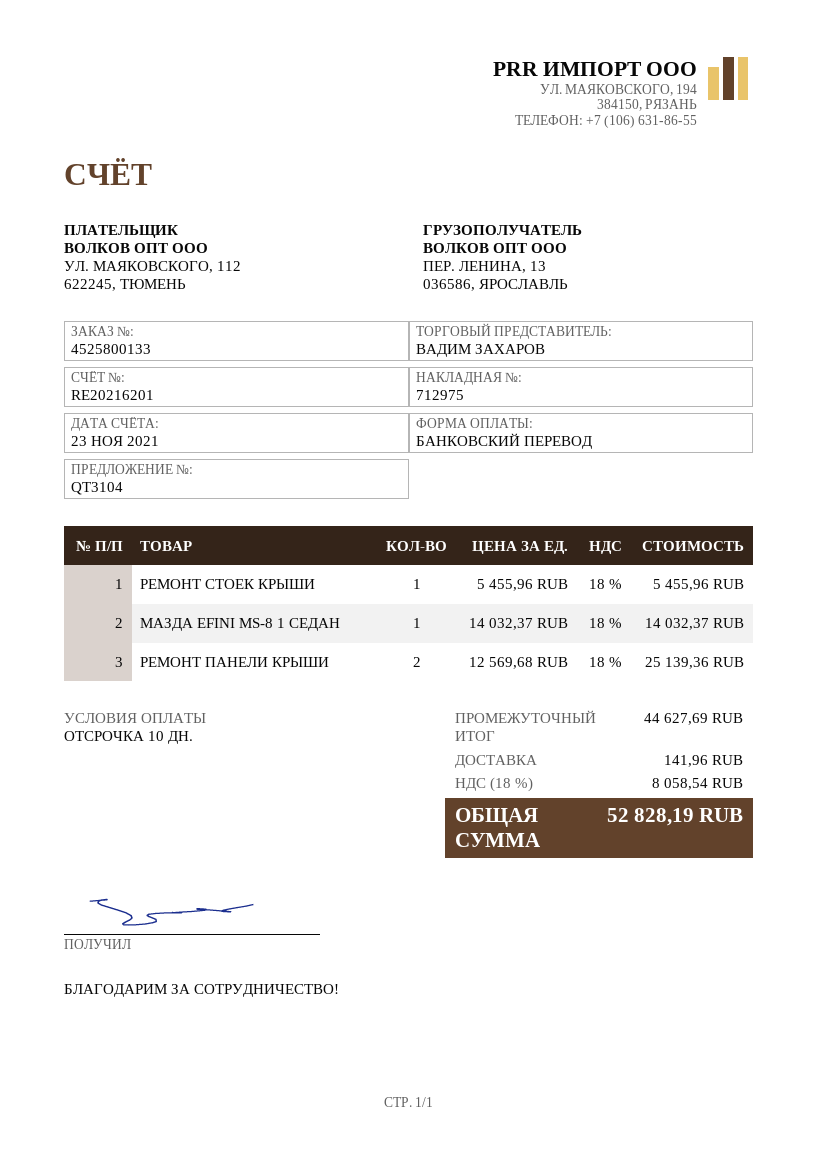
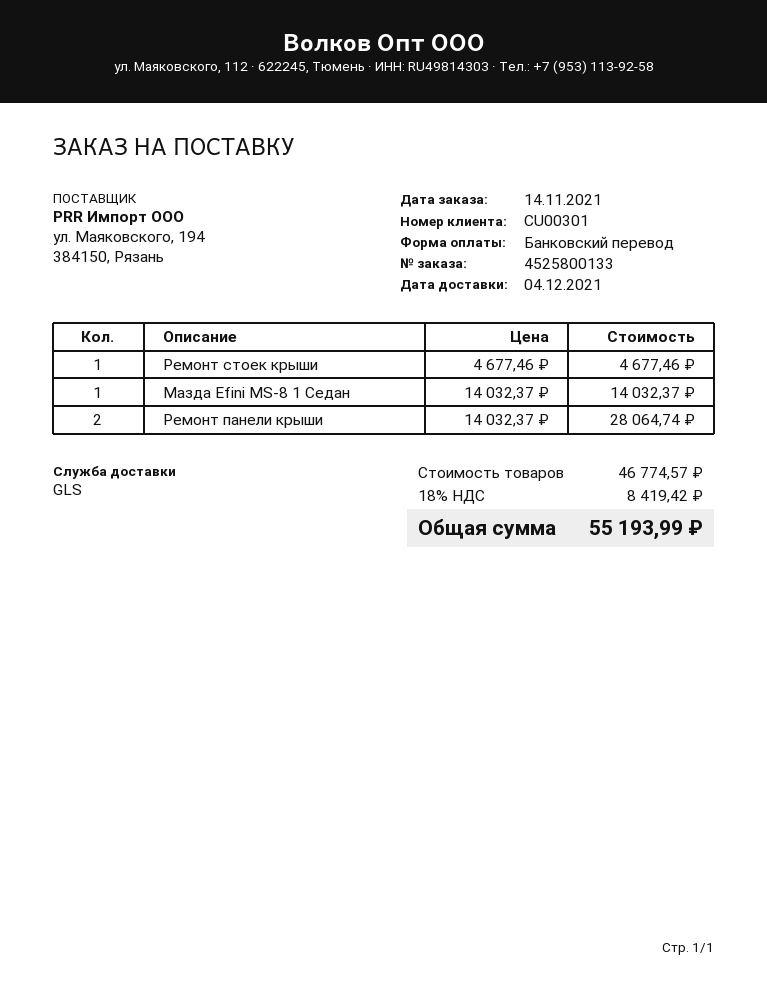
РЕМОНТ СТОЕК КРЫШИ: 1 x 5455.96 = 5455.96 -> 1 x 4677.46 = 4677.46
РЕМОНТ ПАНЕЛИ КРЫШИ: 2 x 12569.68 = 25139.36 -> 2 x 14032.37 = 28064.74
subtotal: 44627.69 -> 46774.57
shipping: 141.96 -> none
tax: 18% = 8058.54 -> 18% = 8419.42
total: 52828.19 -> 55193.99

